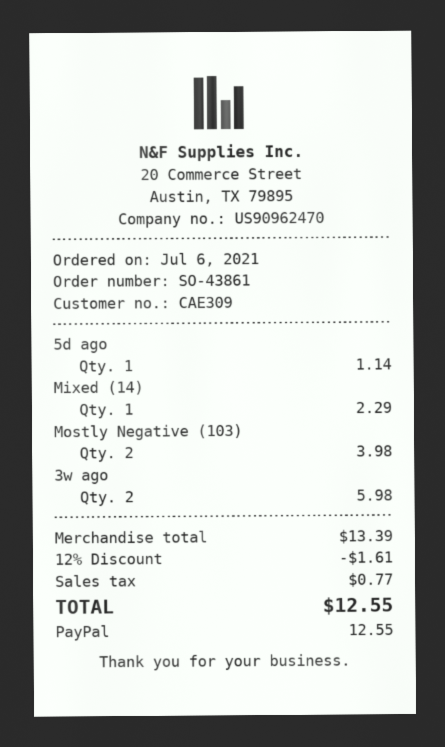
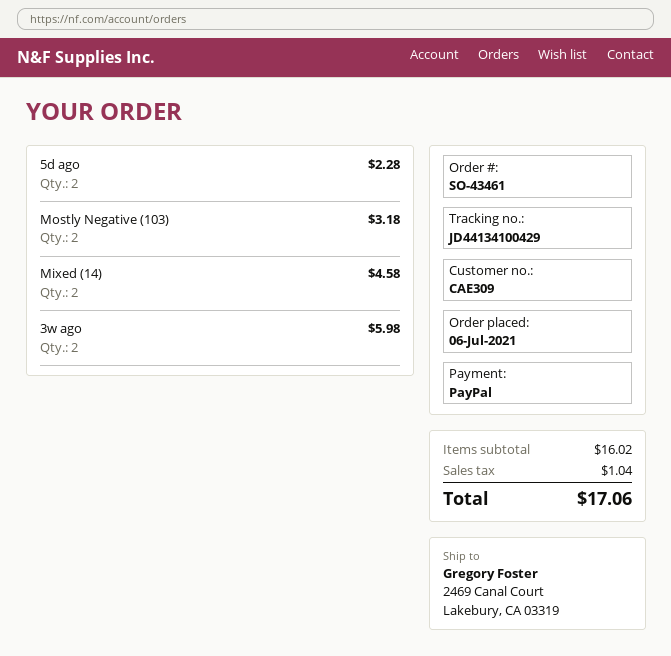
order number: SO-43861 -> SO-43461
5d ago: 1 for 1.14 -> 2 for 2.28
Mixed (14): 1 for 2.29 -> 2 for 4.58
Mostly Negative (103): 2 for 3.98 -> 2 for 3.18
subtotal: 13.39 -> 16.02
discount: 12% = 1.61 -> none
tax: 0.77 -> 1.04
total: 12.55 -> 17.06

